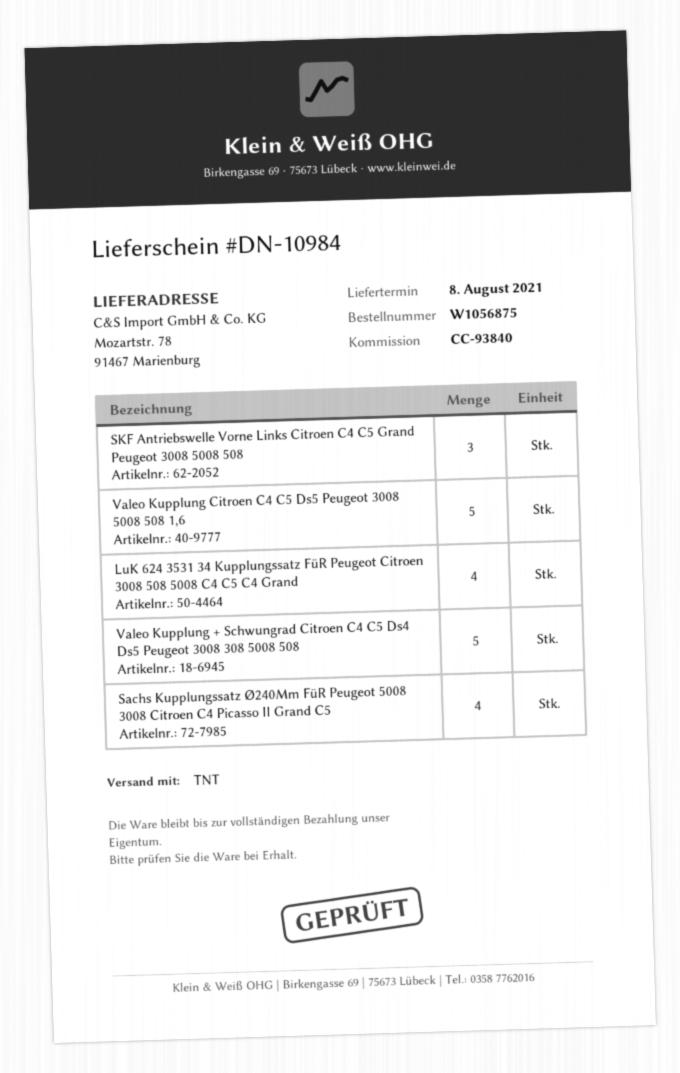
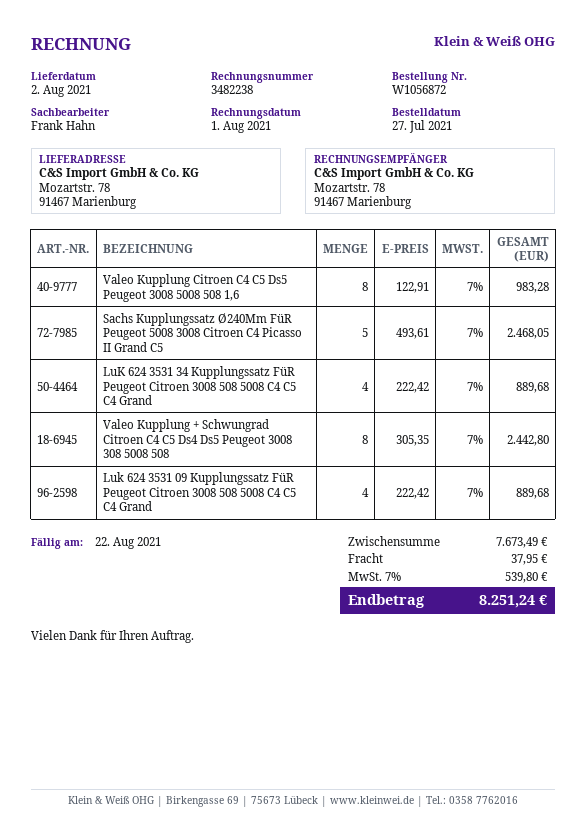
order number: W1056875 -> W1056872
delivery date: 2021-08-08 -> 2021-08-02
SKF Antriebswelle Vorne Links Citroen C4 C5 Grand Peugeot 3008 5008 508: 3 -> none
Valeo Kupplung Citroen C4 C5 Ds5 Peugeot 3008 5008 508 1,6: 5 -> 8
Valeo Kupplung + Schwungrad Citroen C4 C5 Ds4 Ds5 Peugeot 3008 308 5008 508: 5 -> 8
Sachs Kupplungssatz Ø240Mm FüR Peugeot 5008 3008 Citroen C4 Picasso II Grand C5: 4 -> 5
Luk 624 3531 09 Kupplungssatz FüR Peugeot Citroen 3008 508 5008 C4 C5 C4 Grand: none -> 4

